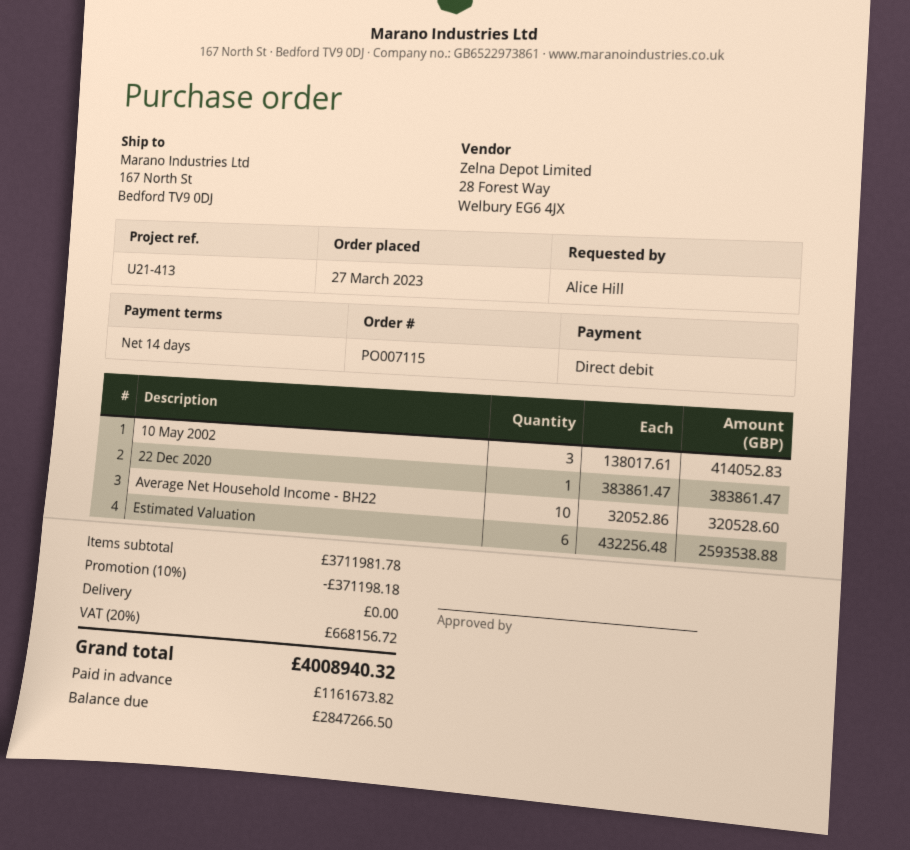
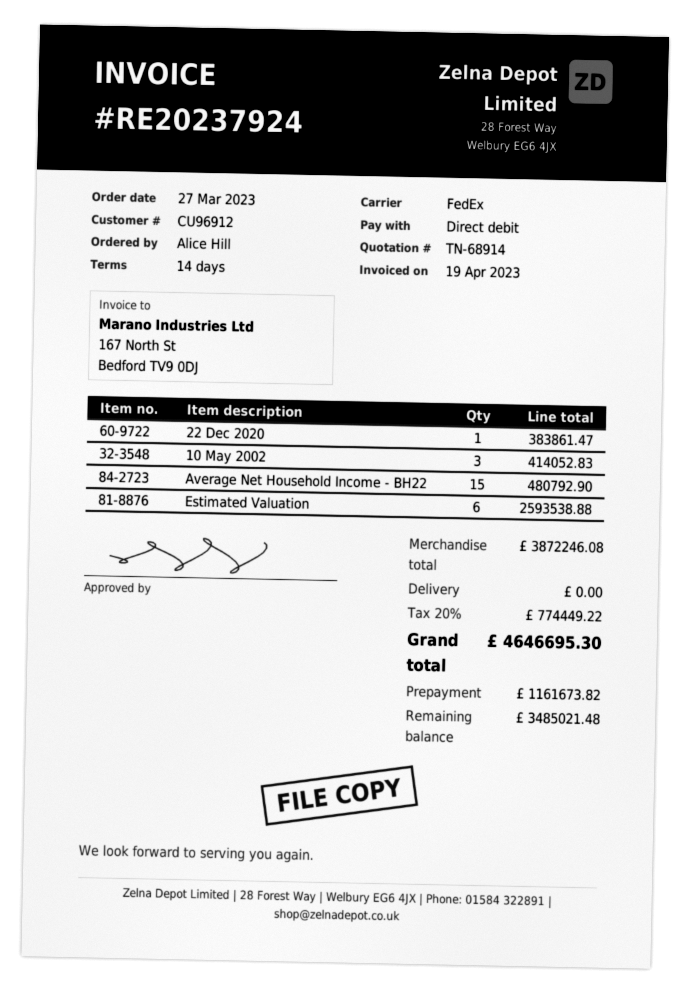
Average Net Household Income - BH22: 10 for 320528.60 -> 15 for 480792.90
subtotal: 3711981.78 -> 3872246.08
discount: 10% = 371198.18 -> none
tax: 20% = 668156.72 -> 20% = 774449.22
total: 4008940.32 -> 4646695.30
balance: 2847266.50 -> 3485021.48

